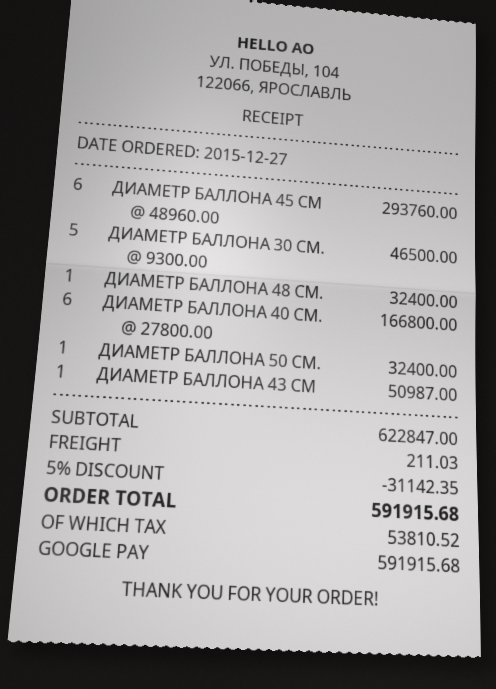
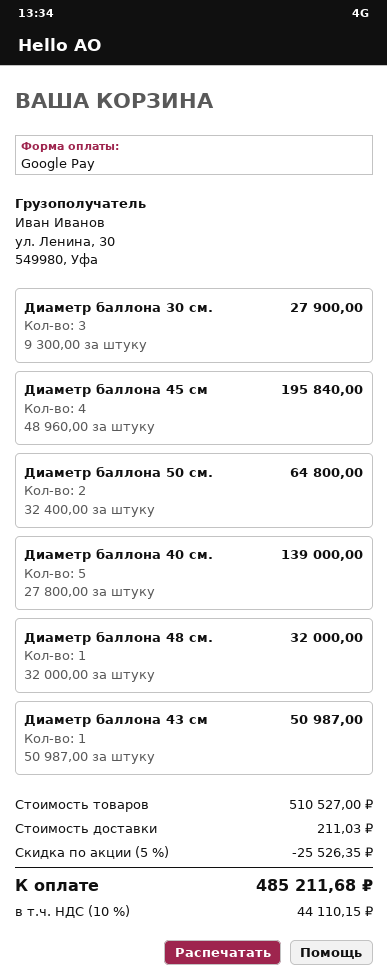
ДИАМЕТР БАЛЛОНА 45 СМ: 6 x 48960.00 = 293760.00 -> 4 x 48960.00 = 195840.00
ДИАМЕТР БАЛЛОНА 30 СМ.: 5 x 9300.00 = 46500.00 -> 3 x 9300.00 = 27900.00
ДИАМЕТР БАЛЛОНА 48 СМ.: 1 x 32400.00 = 32400.00 -> 1 x 32000.00 = 32000.00
ДИАМЕТР БАЛЛОНА 40 СМ.: 6 x 27800.00 = 166800.00 -> 5 x 27800.00 = 139000.00
ДИАМЕТР БАЛЛОНА 50 СМ.: 1 x 32400.00 = 32400.00 -> 2 x 32400.00 = 64800.00
subtotal: 622847.00 -> 510527.00
discount: 5% = 31142.35 -> 5% = 25526.35
tax: 53810.52 -> 44110.15
total: 591915.68 -> 485211.68

